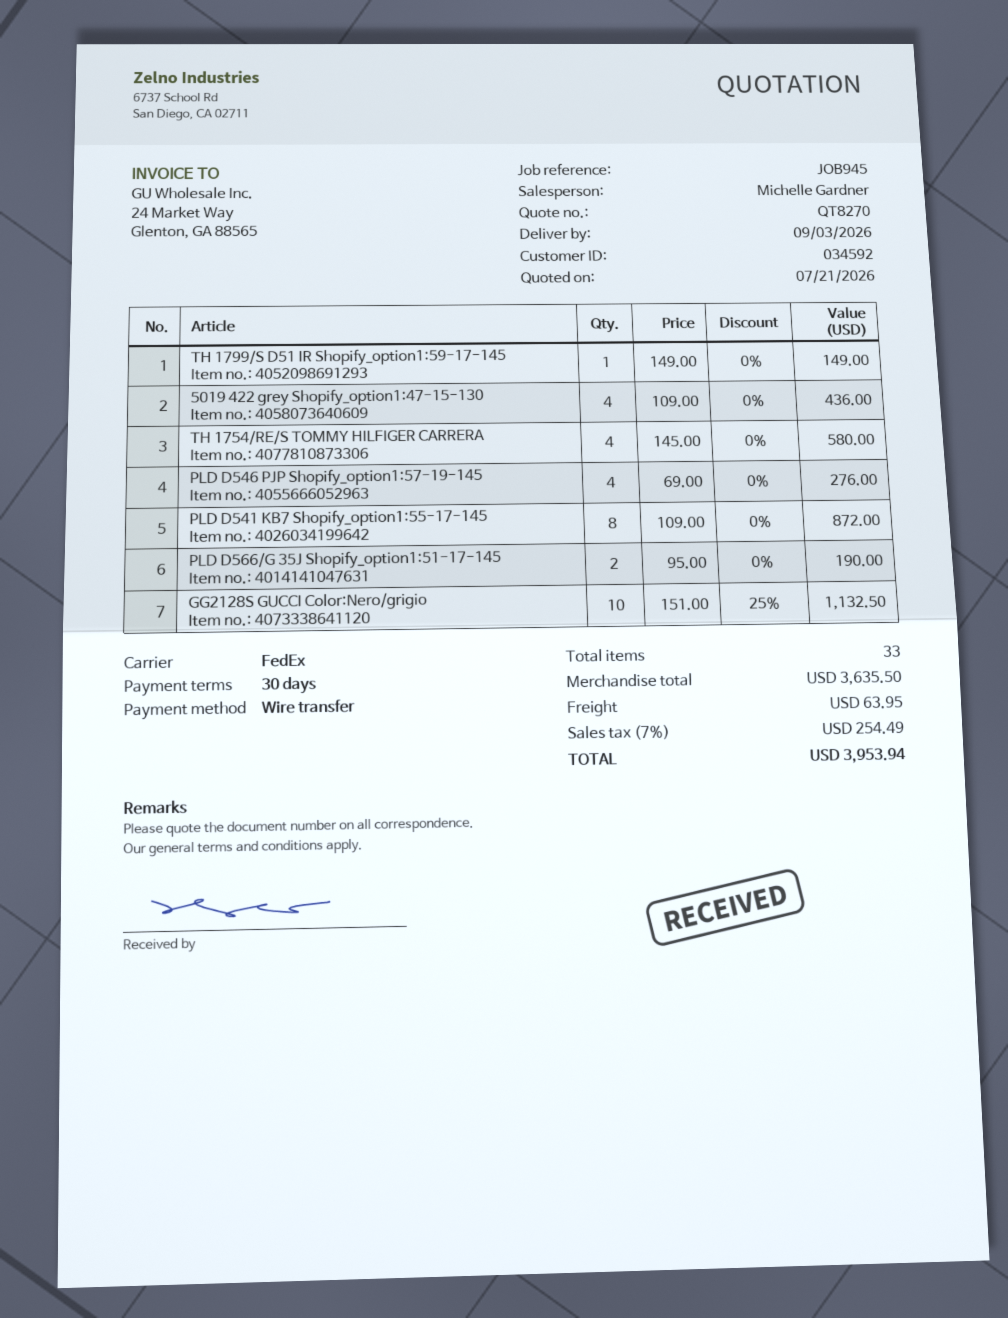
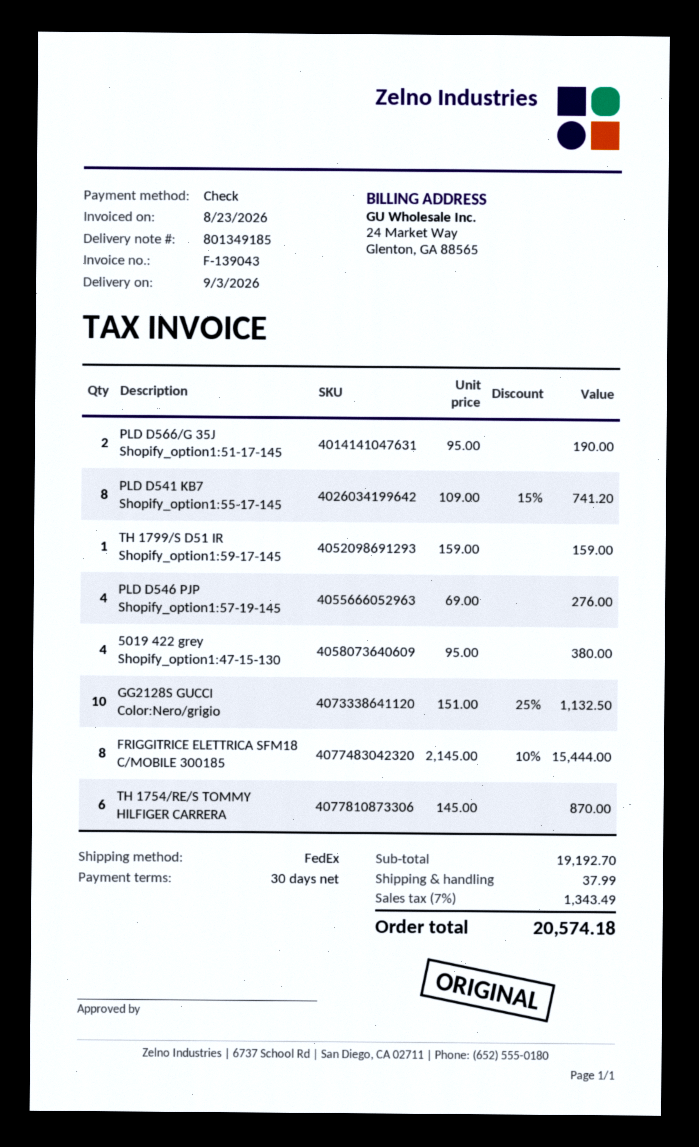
payment method: bank transfer -> cheque
TH 1799/S D51 IR Shopify_option1:59-17-145: 1 x 149.00 = 149.00 -> 1 x 159.00 = 159.00
5019 422 grey Shopify_option1:47-15-130: 4 x 109.00 = 436.00 -> 4 x 95.00 = 380.00
TH 1754/RE/S TOMMY HILFIGER CARRERA: 4 x 145.00 = 580.00 -> 6 x 145.00 = 870.00
PLD D541 KB7 Shopify_option1:55-17-145: 8 x 109.00 = 872.00 -> 8 x 109.00 - 15% = 741.20
FRIGGITRICE ELETTRICA SFM18 C/MOBILE 300185: none -> 8 x 2145.00 - 10% = 15444.00
subtotal: 3635.50 -> 19192.70
shipping: 63.95 -> 37.99
tax: 7% = 254.49 -> 7% = 1343.49
total: 3953.94 -> 20574.18

